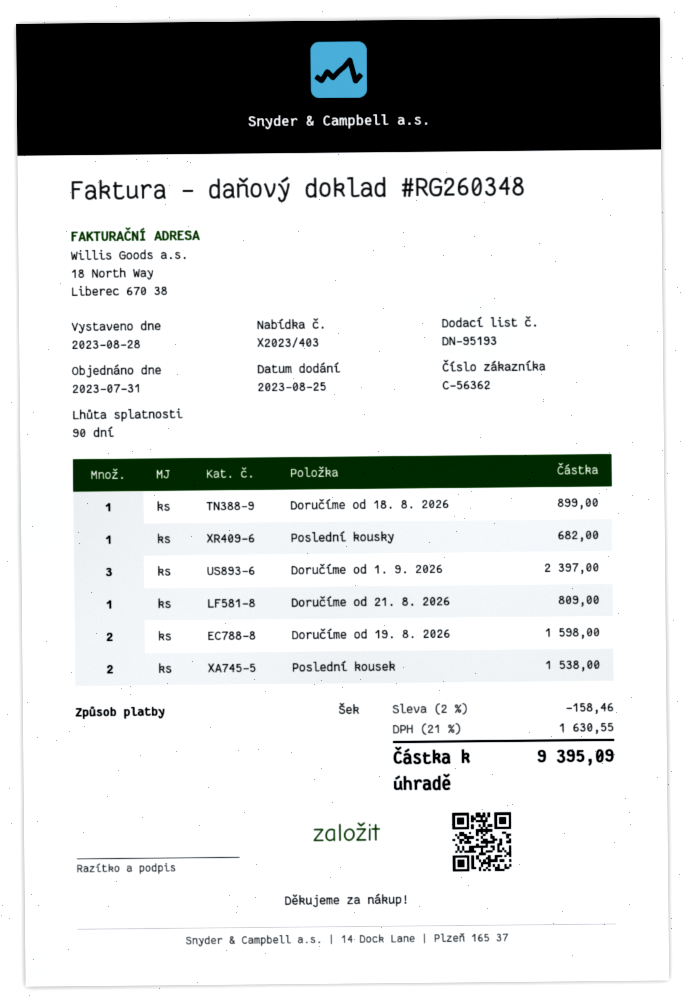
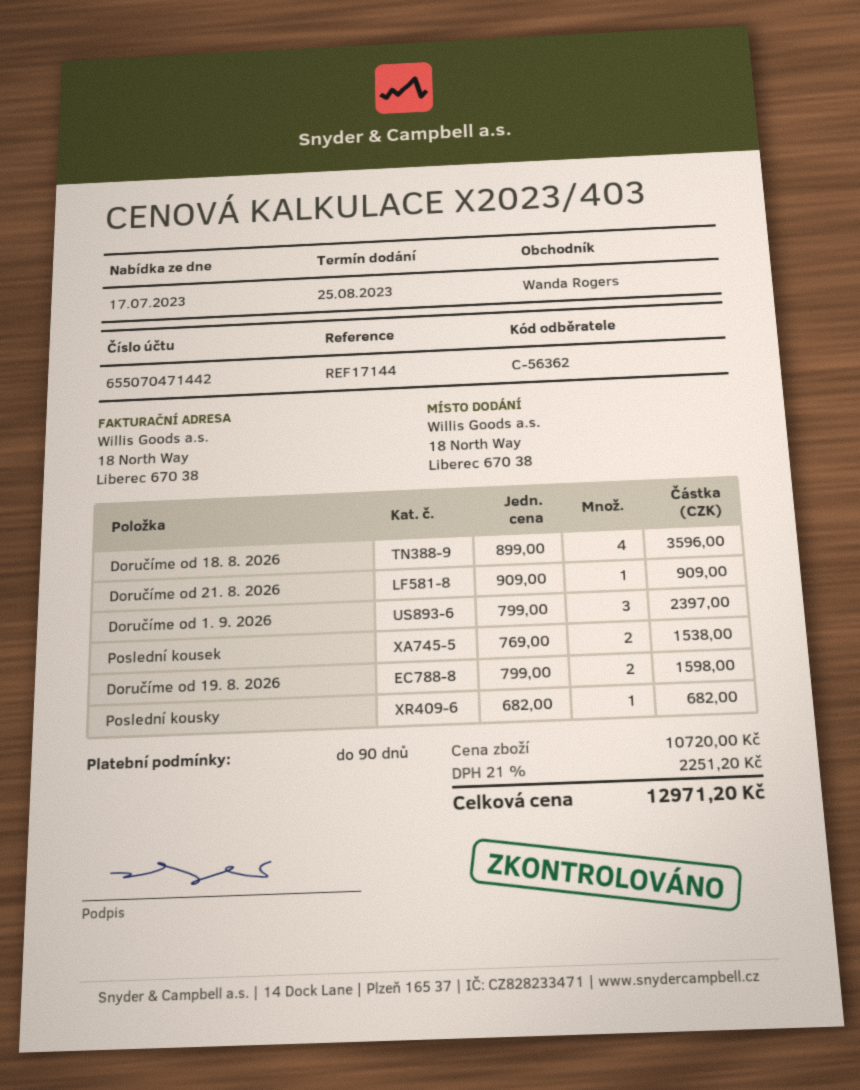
Doručíme od 18. 8. 2026: 1 for 899.00 -> 4 for 3596.00
Doručíme od 21. 8. 2026: 1 for 809.00 -> 1 for 909.00
discount: 2% = 158.46 -> none
tax: 21% = 1630.55 -> 21% = 2251.20
total: 9395.09 -> 12971.20

